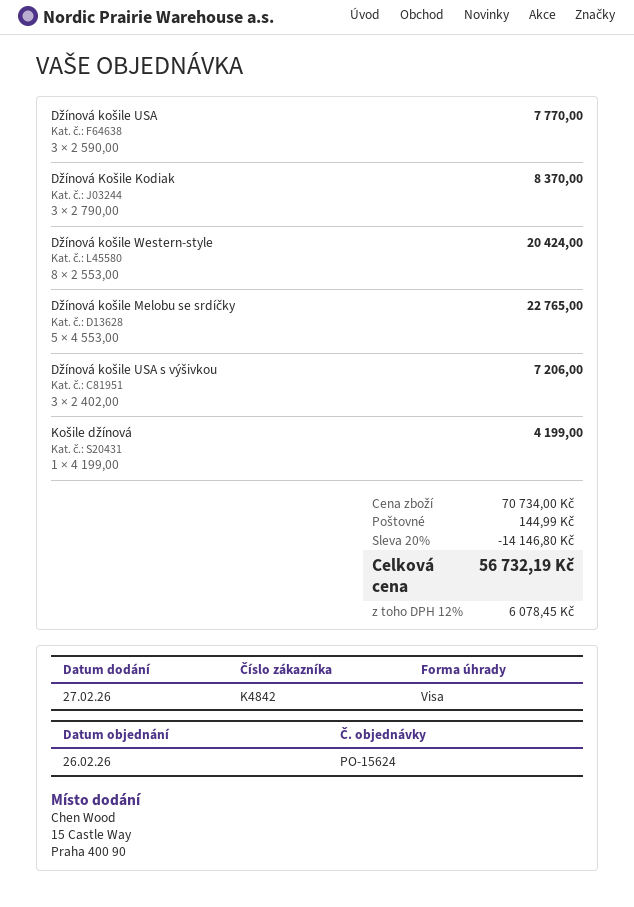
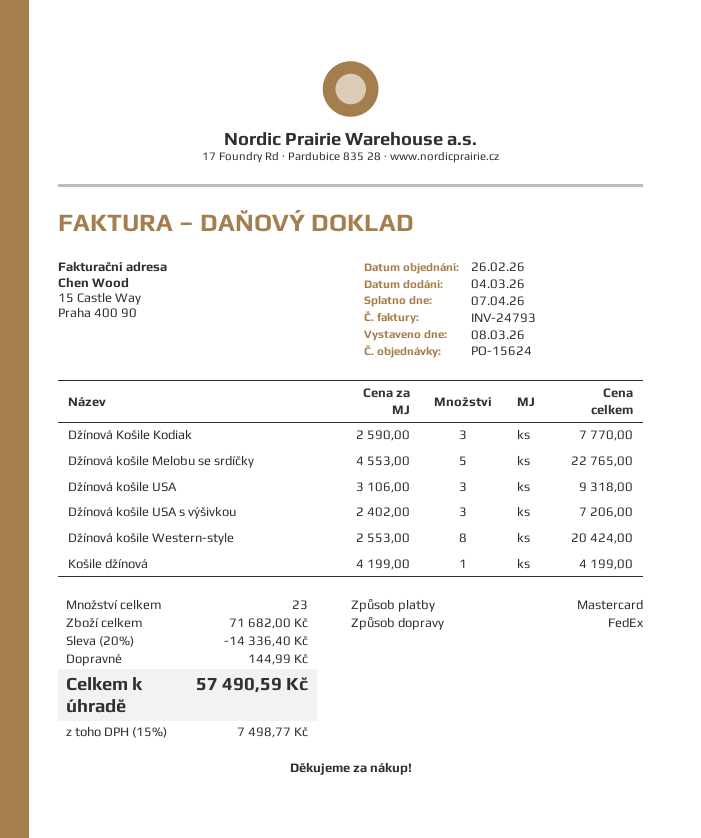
delivery date: 2026-02-27 -> 2026-03-04
payment method: Visa -> Mastercard
Džínová košile USA: 3 x 2590.00 = 7770.00 -> 3 x 3106.00 = 9318.00
Džínová Košile Kodiak: 3 x 2790.00 = 8370.00 -> 3 x 2590.00 = 7770.00
subtotal: 70734.00 -> 71682.00
discount: 20% = 14146.80 -> 20% = 14336.40
tax: 12% = 6078.45 -> 15% = 7498.77
total: 56732.19 -> 57490.59

